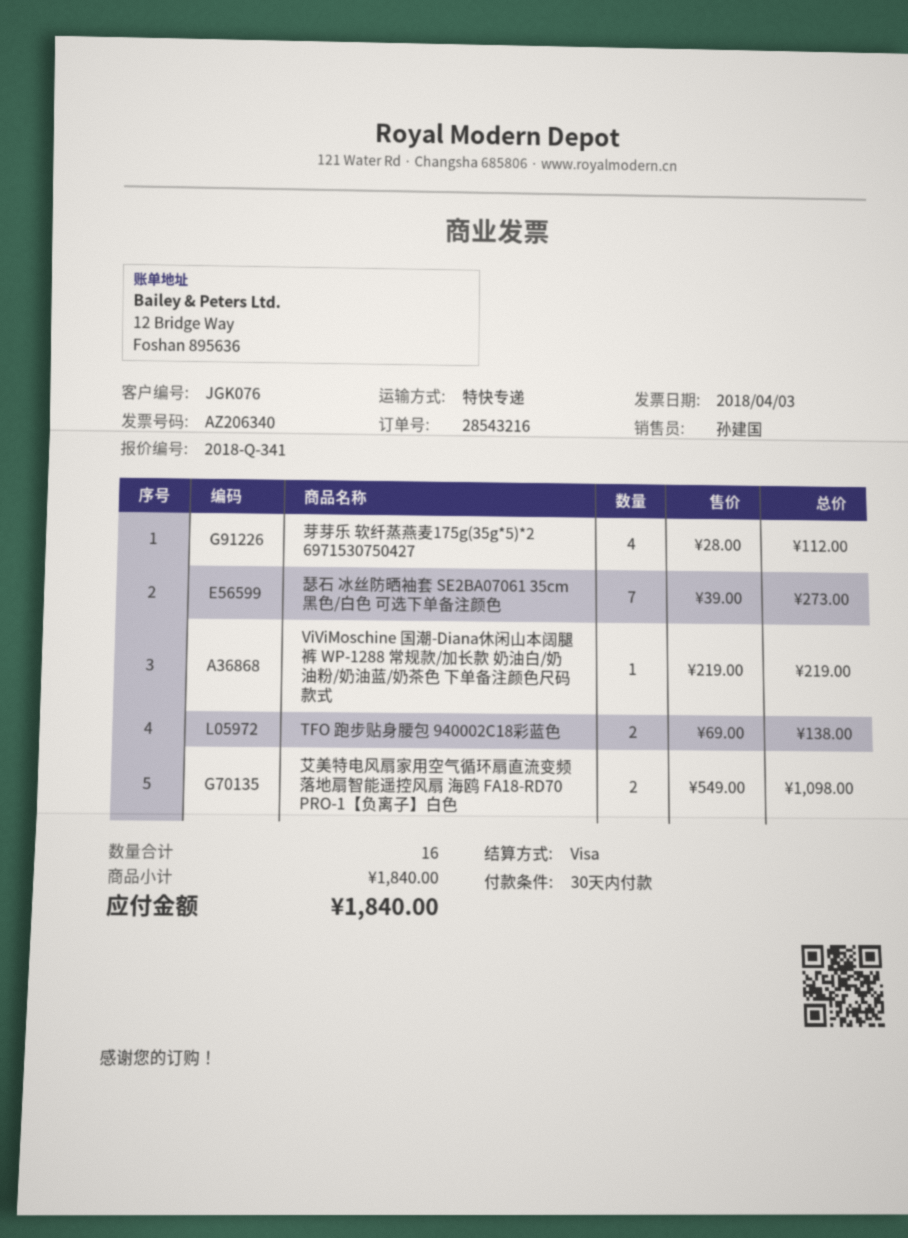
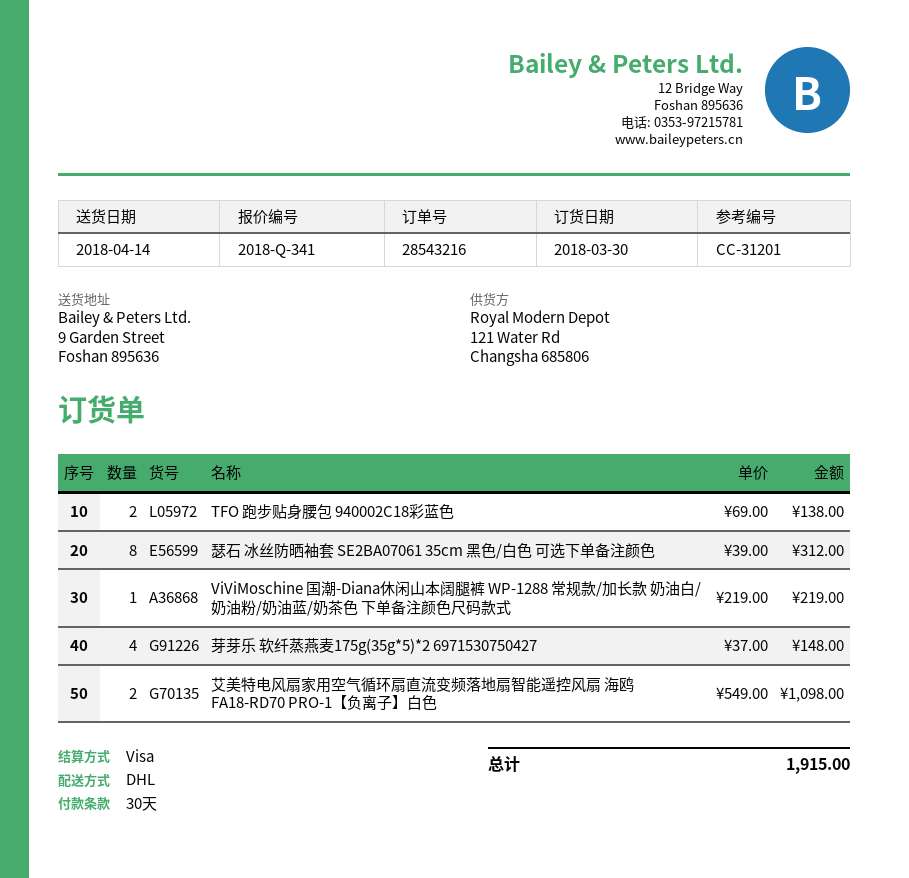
shipping method: express -> DHL
芽芽乐 软纤蒸燕麦175g(35g*5)*2 6971530750427: 4 x 28.00 = 112.00 -> 4 x 37.00 = 148.00
瑟石 冰丝防晒袖套 SE2BA07061 35cm 黑色/白色 可选下单备注颜色: 7 x 39.00 = 273.00 -> 8 x 39.00 = 312.00
total: 1840.00 -> 1915.00

